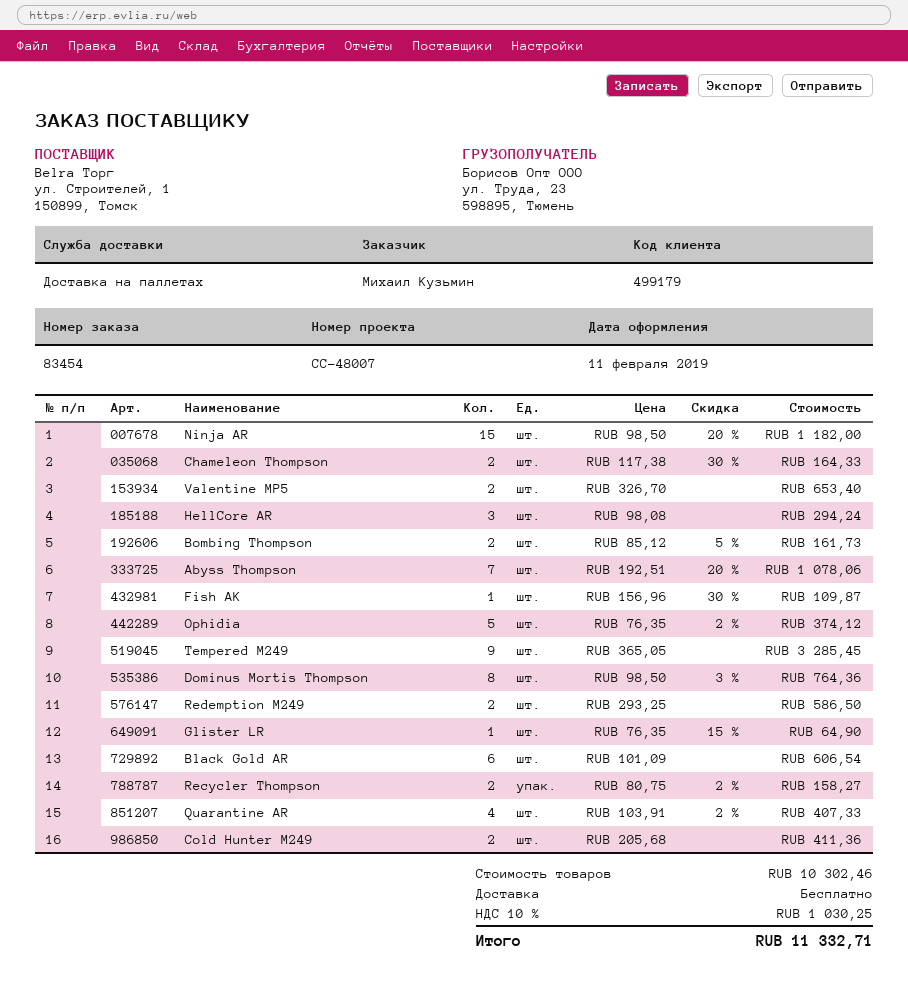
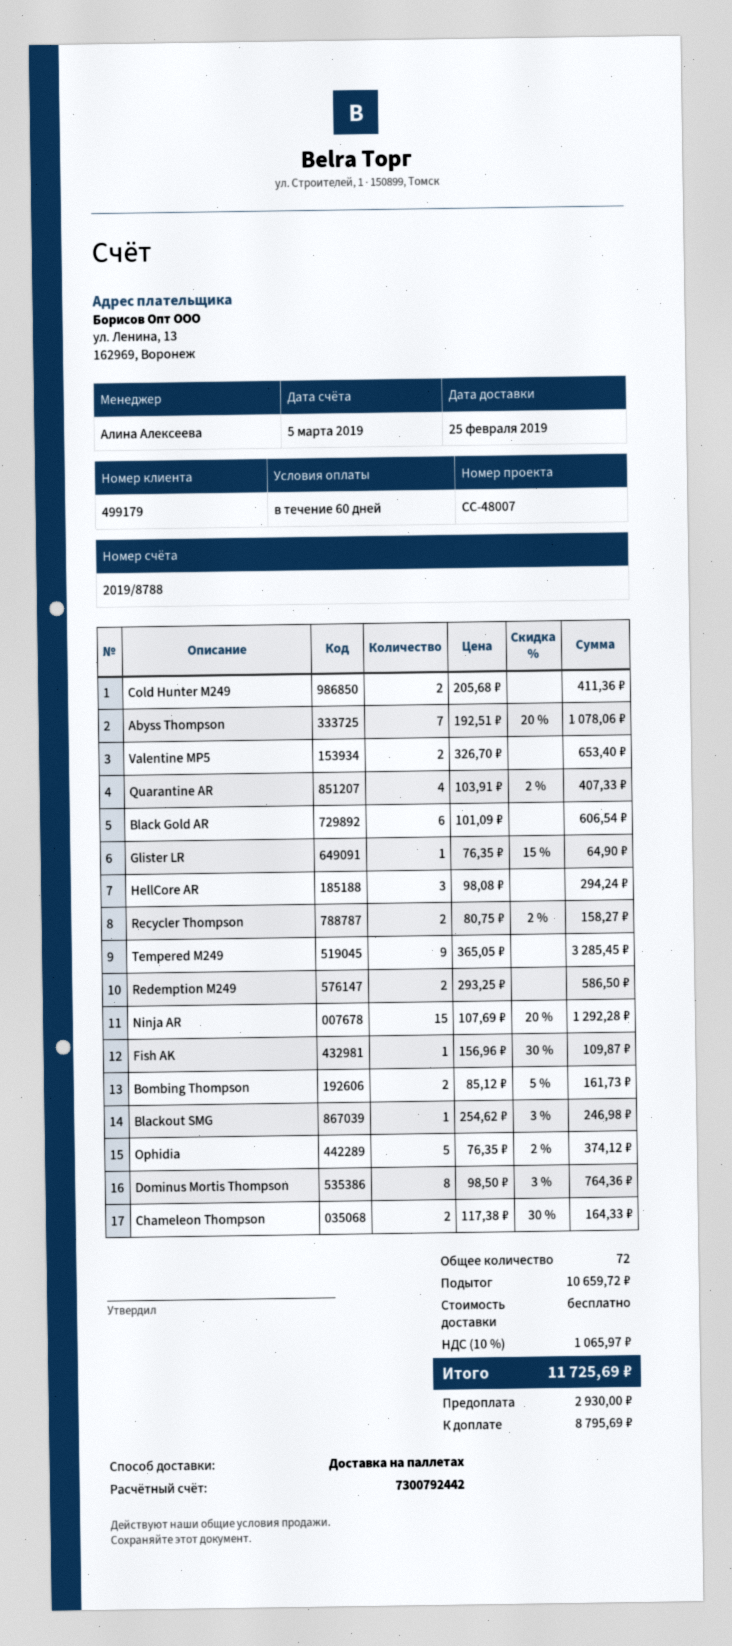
Ninja AR: 15 x 98.50 - 20% = 1182.00 -> 15 x 107.69 - 20% = 1292.28
Blackout SMG: none -> 1 x 254.62 - 3% = 246.98
subtotal: 10302.46 -> 10659.72
tax: 10% = 1030.25 -> 10% = 1065.97
total: 11332.71 -> 11725.69

